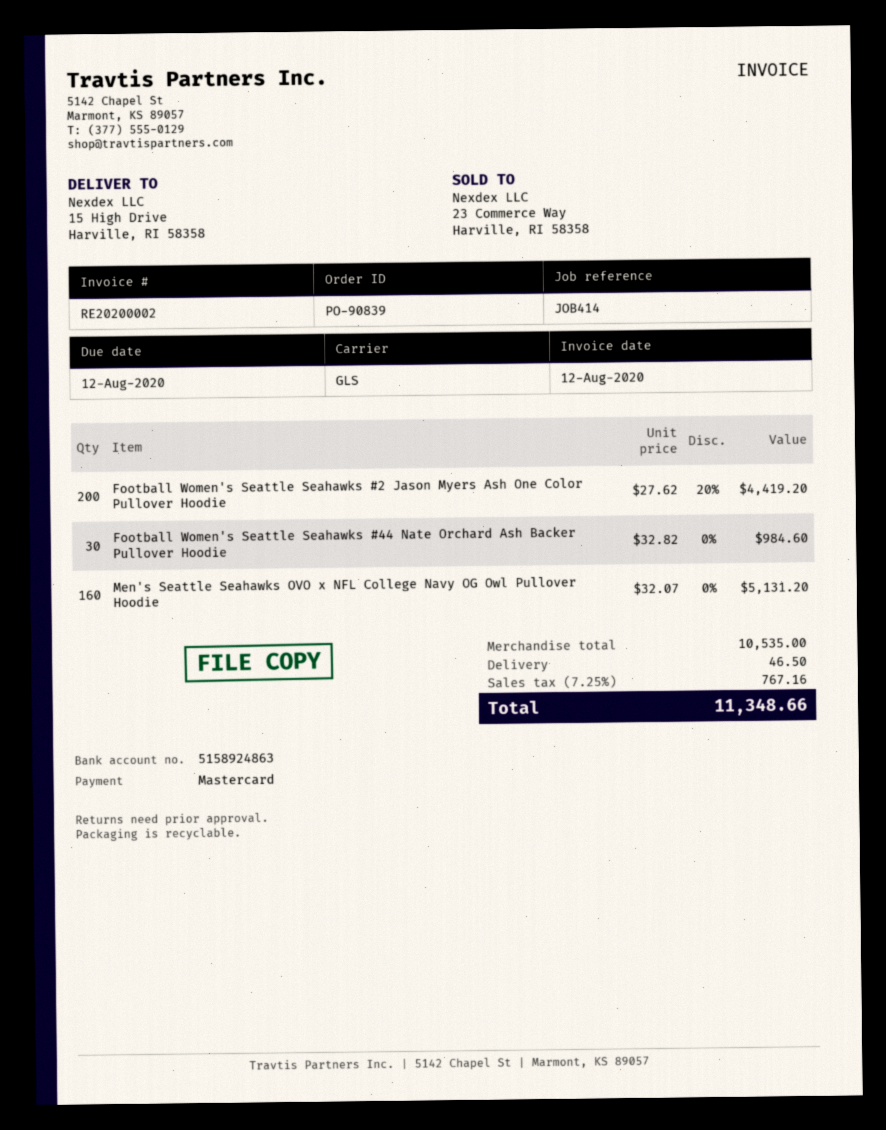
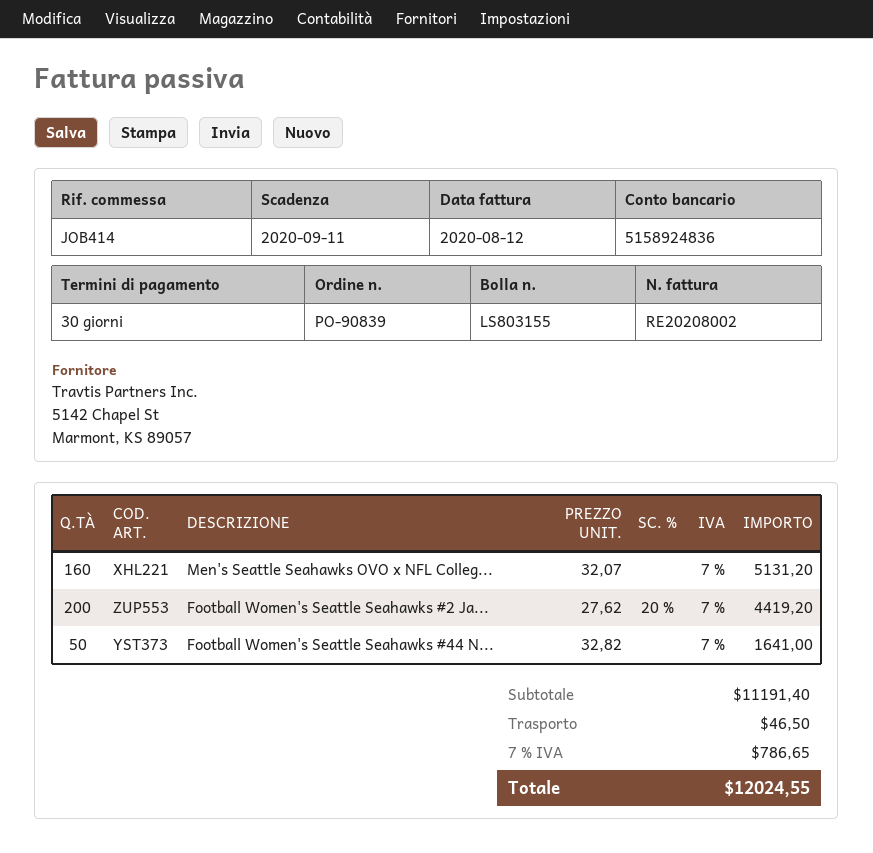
invoice number: RE20200002 -> RE20208002
due date: 2020-08-12 -> 2020-09-11
bank account: 5158924863 -> 5158924836
Football Women's Seattle Seahawks #44 Nate Orchard Ash Backer Pullover Hoodie: 30 x 32.82 = 984.60 -> 50 x 32.82 = 1641.00
subtotal: 10535.00 -> 11191.40
tax: 7.25% = 767.16 -> 7% = 786.65
total: 11348.66 -> 12024.55

